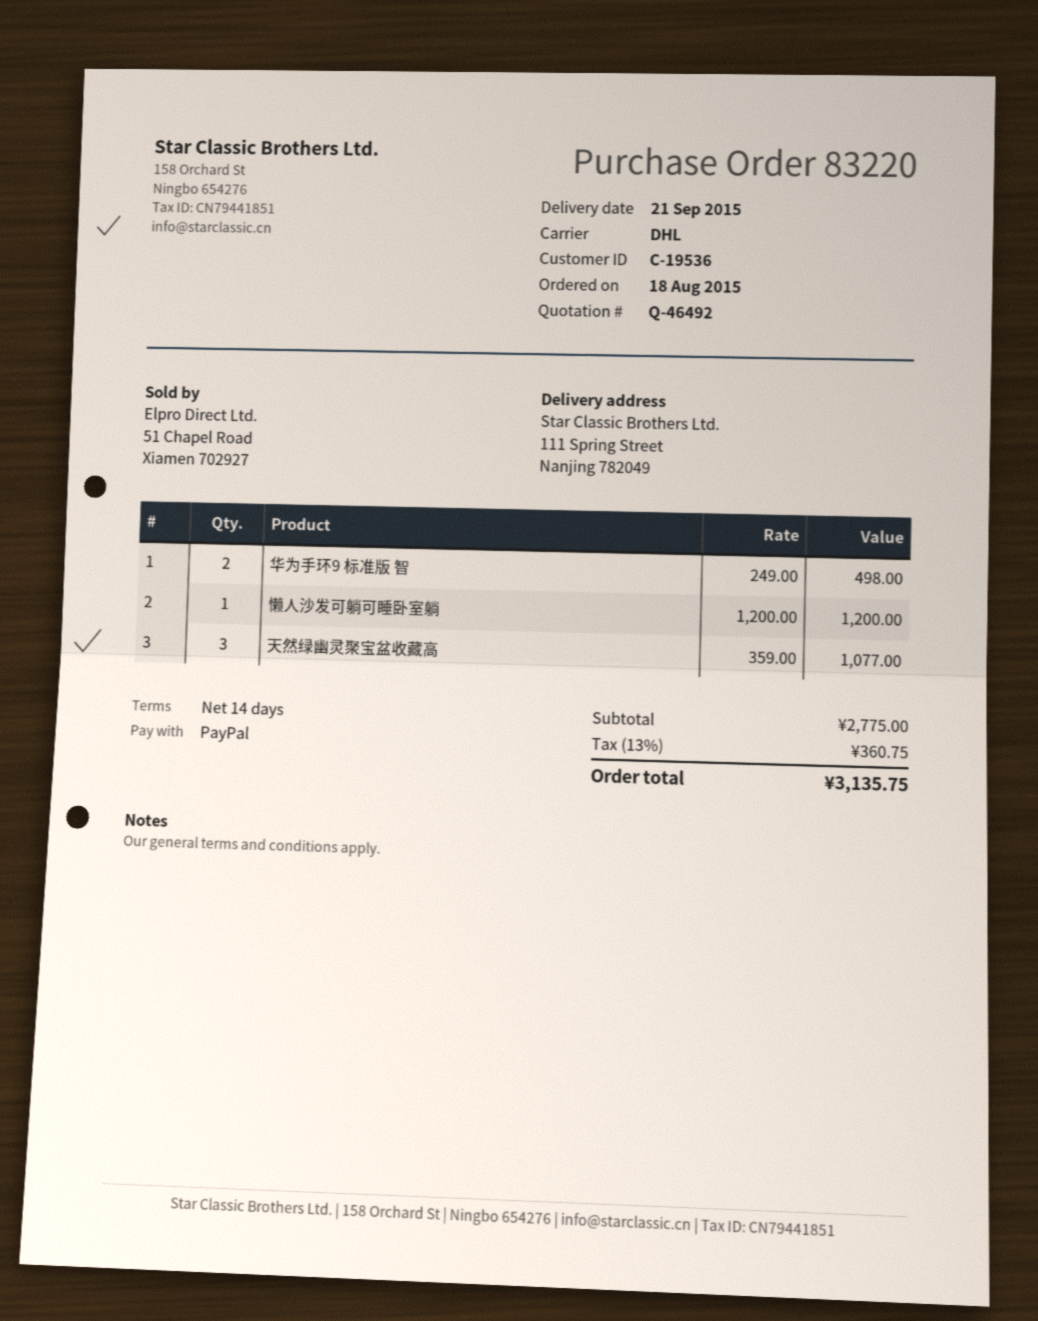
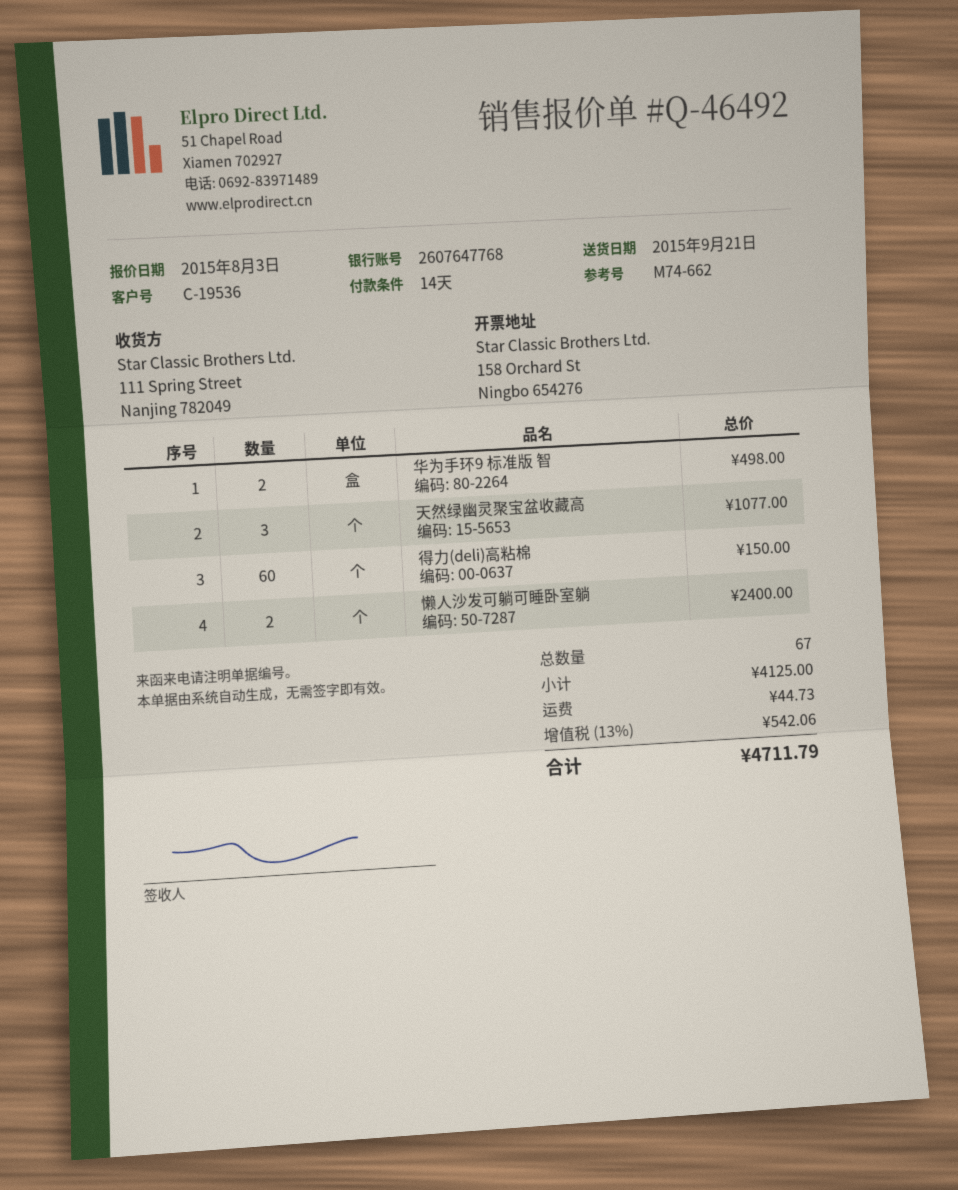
懒人沙发可躺可睡卧室躺: 1 for 1200.00 -> 2 for 2400.00
得力(deli)高粘棉: none -> 60 for 150.00
subtotal: 2775.00 -> 4125.00
shipping: none -> 44.73
tax: 13% = 360.75 -> 13% = 542.06
total: 3135.75 -> 4711.79

